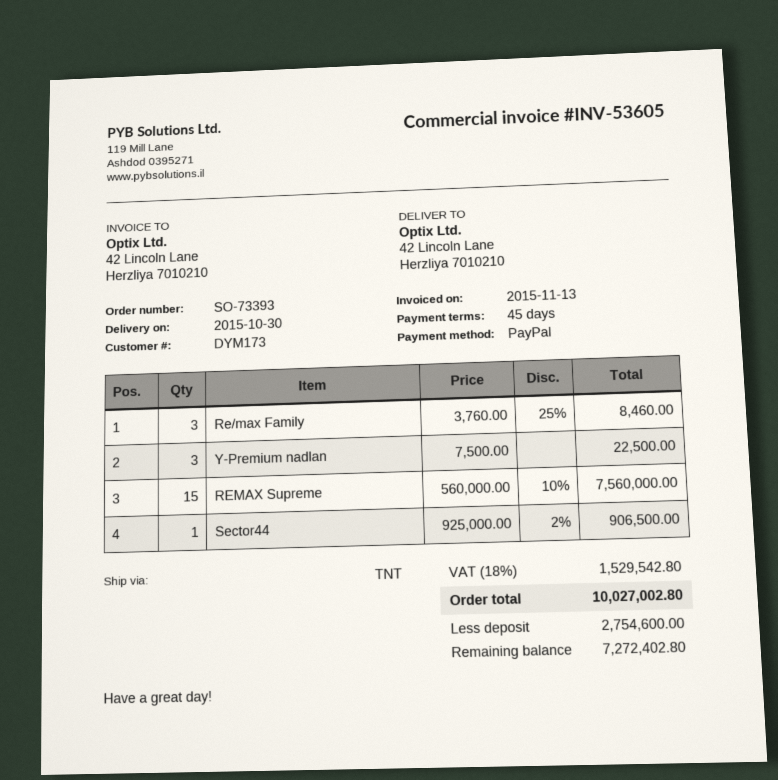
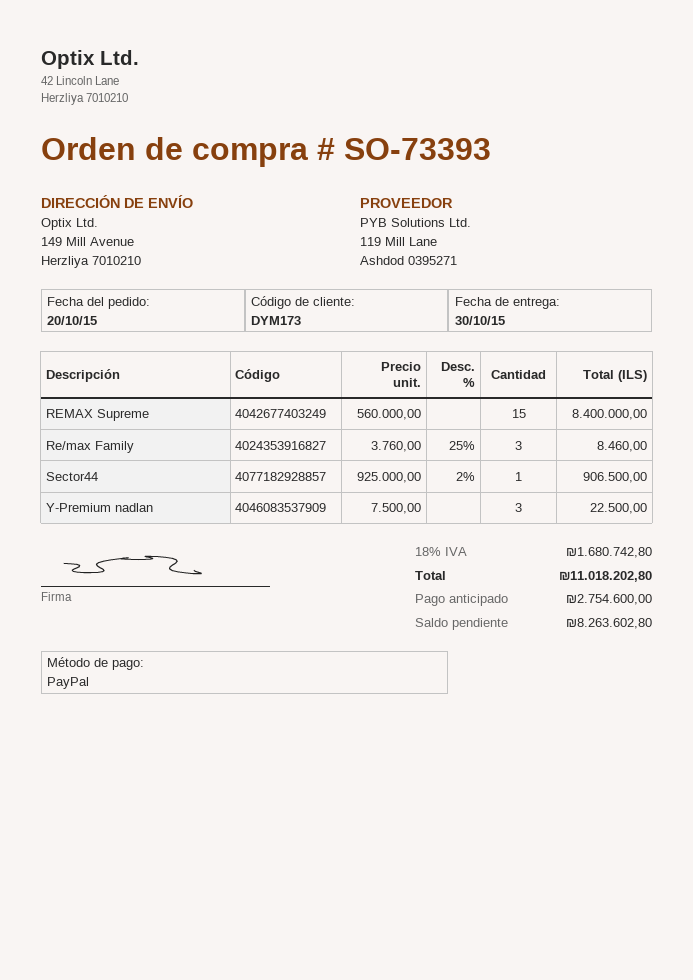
ship to: 42 Lincoln Lane, Herzliya 7010210 -> 149 Mill Avenue, Herzliya 7010210
REMAX Supreme: 15 x 560000.00 - 10% = 7560000.00 -> 15 x 560000.00 = 8400000.00
tax: 18% = 1529542.80 -> 18% = 1680742.80
total: 10027002.80 -> 11018202.80
balance: 7272402.80 -> 8263602.80

